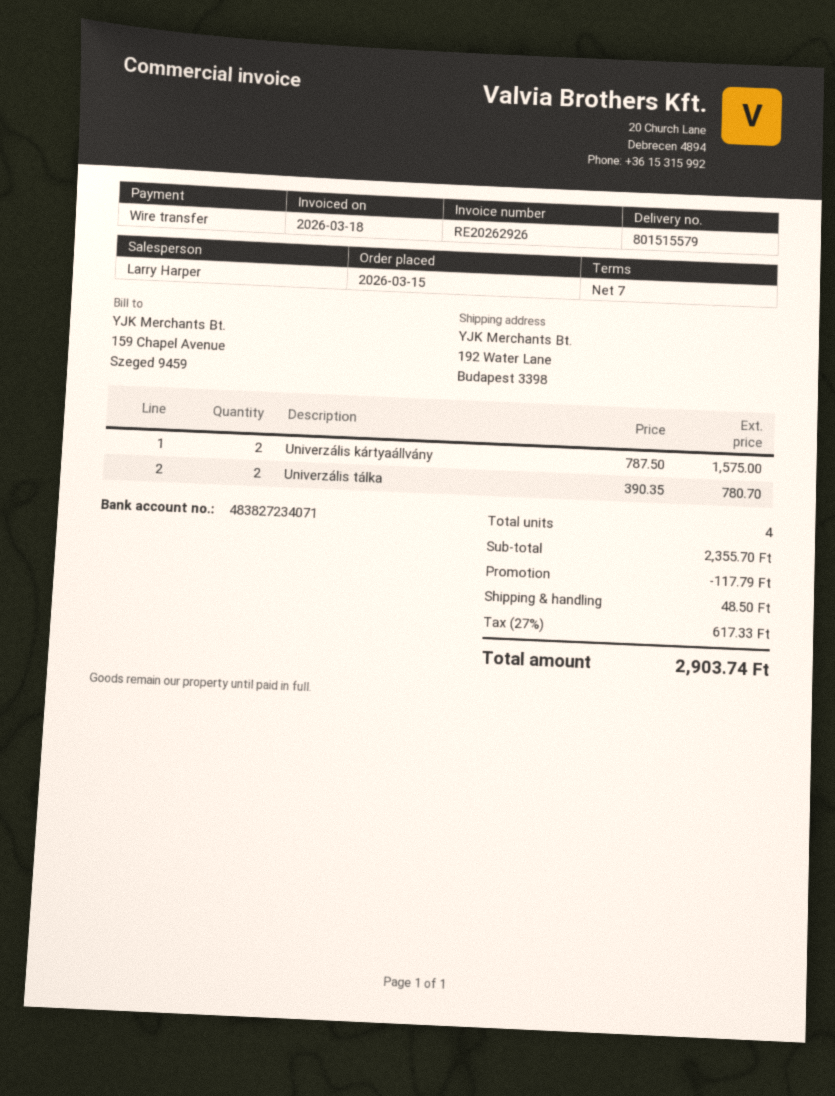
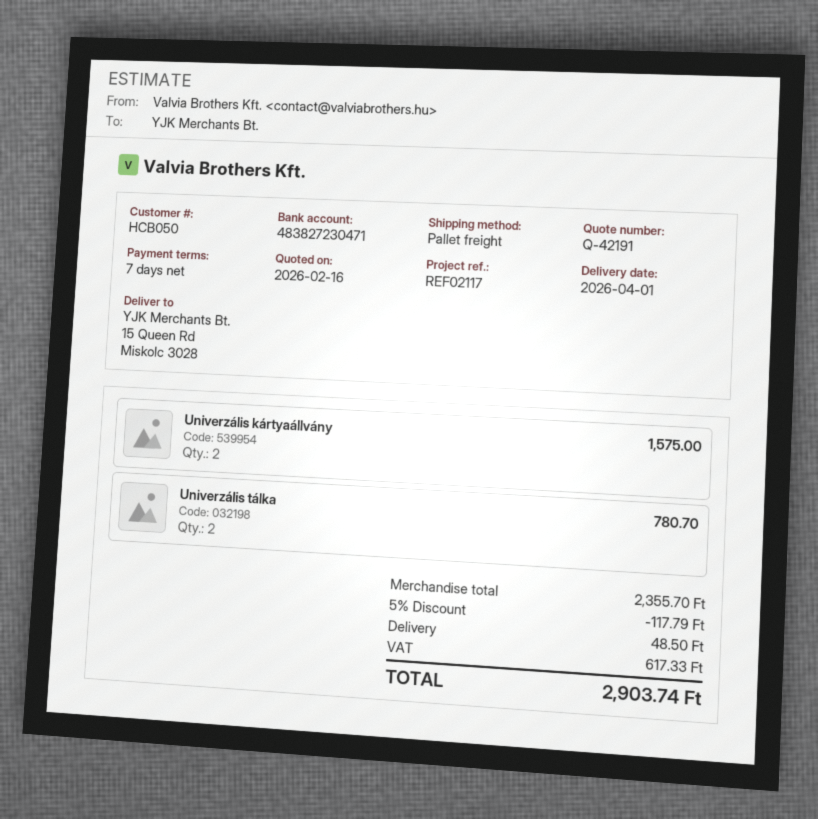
bank account: 483827234071 -> 483827230471
ship to: 192 Water Lane, Budapest 3398 -> 15 Queen Rd, Miskolc 3028

